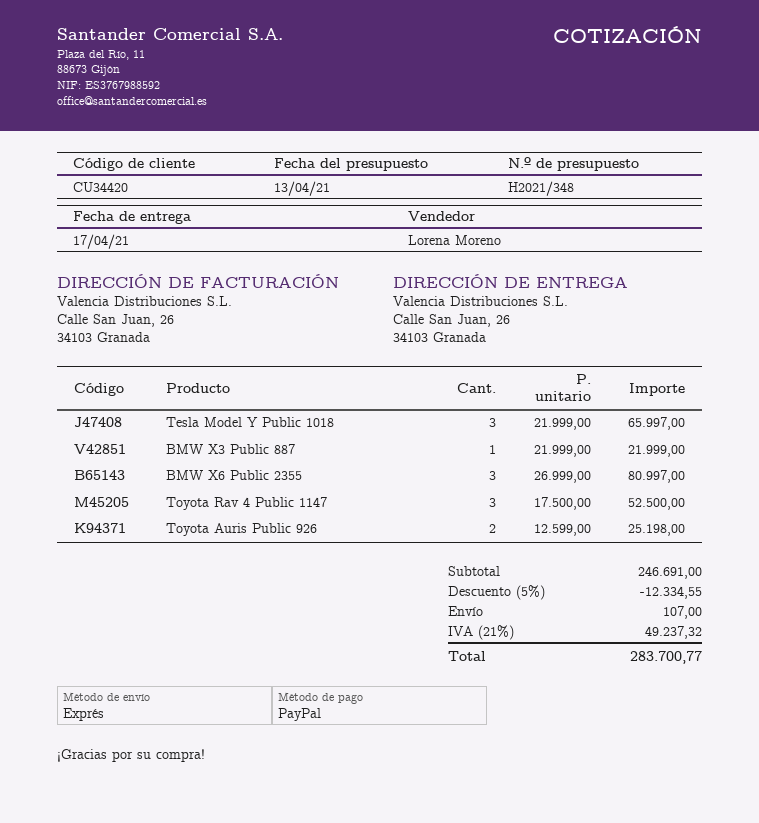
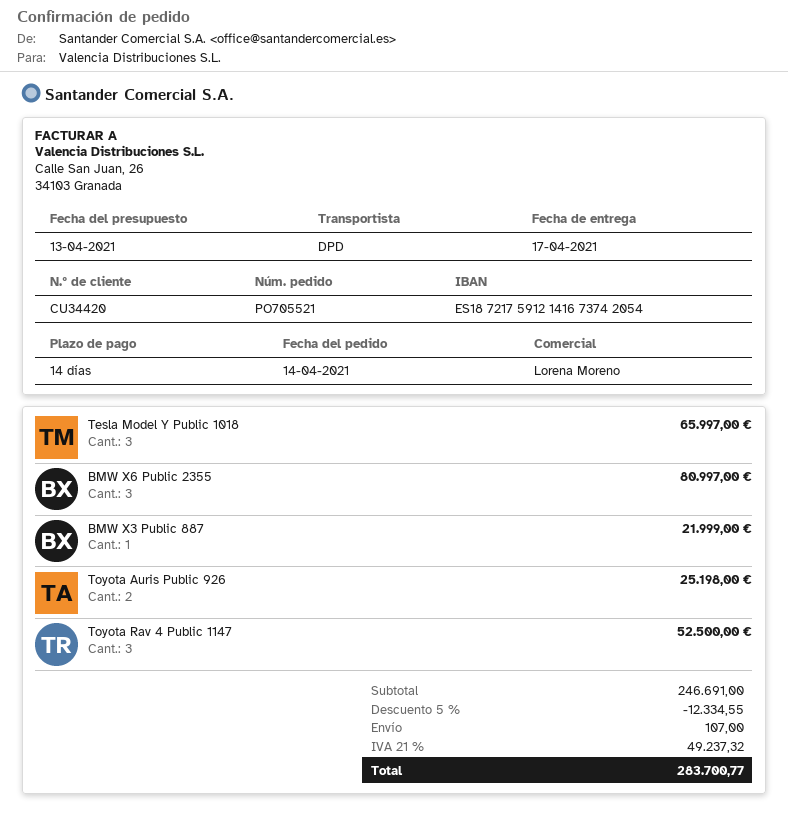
shipping method: express -> DPD

